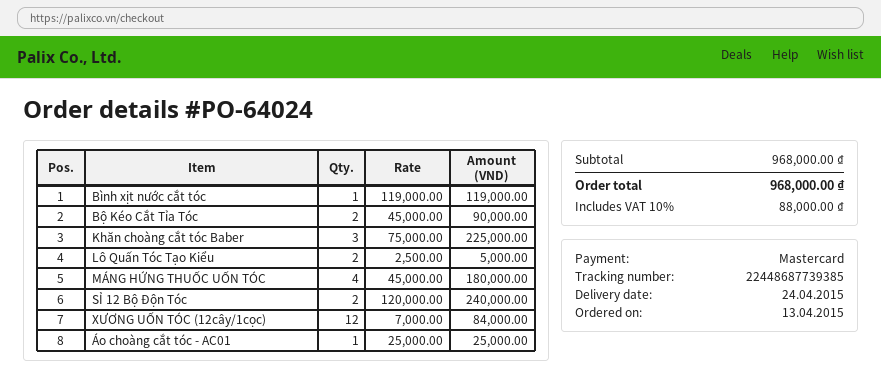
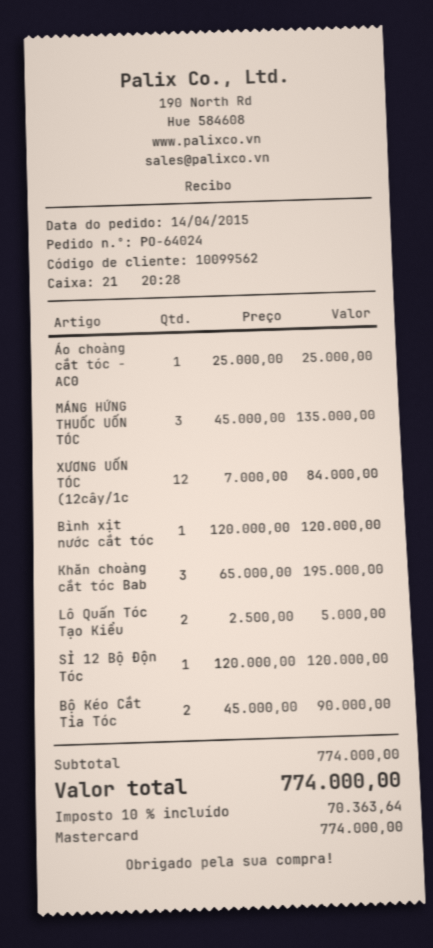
order date: 2015-04-13 -> 2015-04-14
Bình xịt nước cắt tóc: 1 x 119000.00 = 119000.00 -> 1 x 120000.00 = 120000.00
Khăn choàng cắt tóc Baber: 3 x 75000.00 = 225000.00 -> 3 x 65000.00 = 195000.00
MÁNG HỨNG THUỐC UỐN TÓC: 4 x 45000.00 = 180000.00 -> 3 x 45000.00 = 135000.00
SỈ 12 Bộ Độn Tóc: 2 x 120000.00 = 240000.00 -> 1 x 120000.00 = 120000.00
subtotal: 968000.00 -> 774000.00
tax: 10% = 88000.00 -> 10% = 70363.64
total: 968000.00 -> 774000.00

